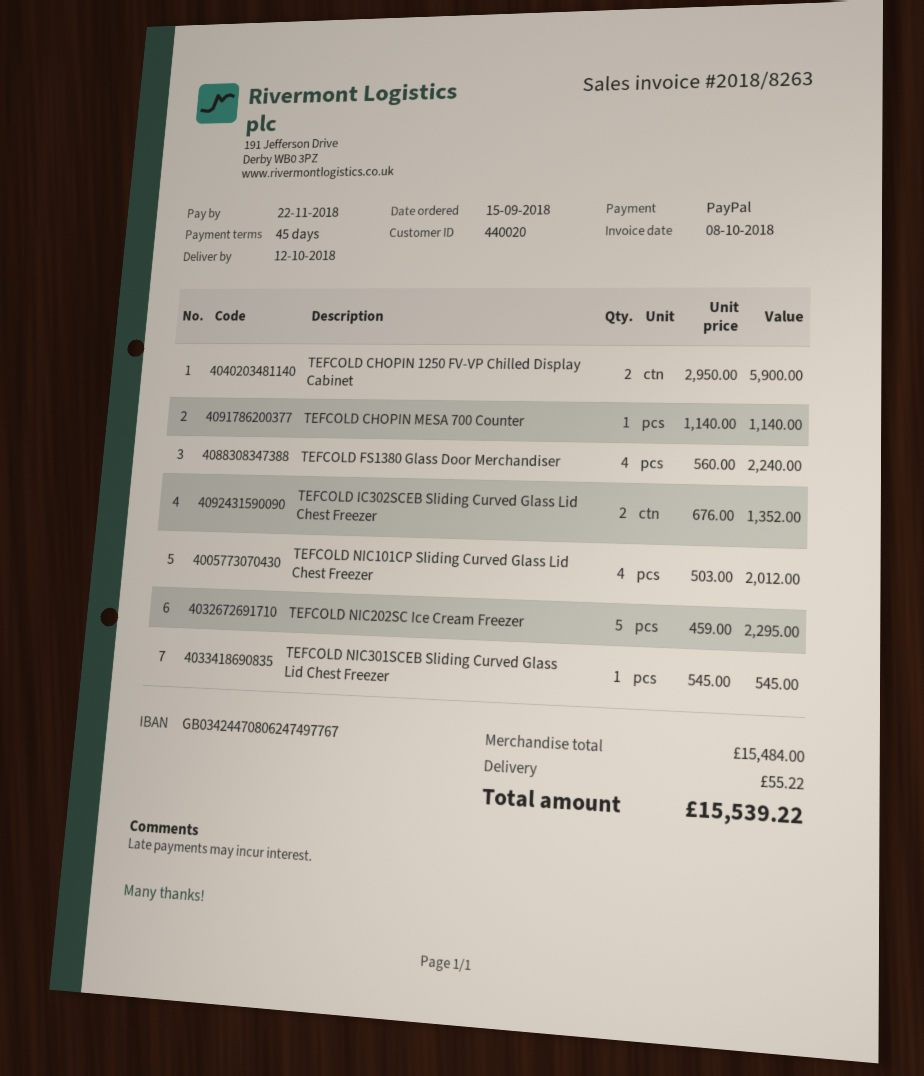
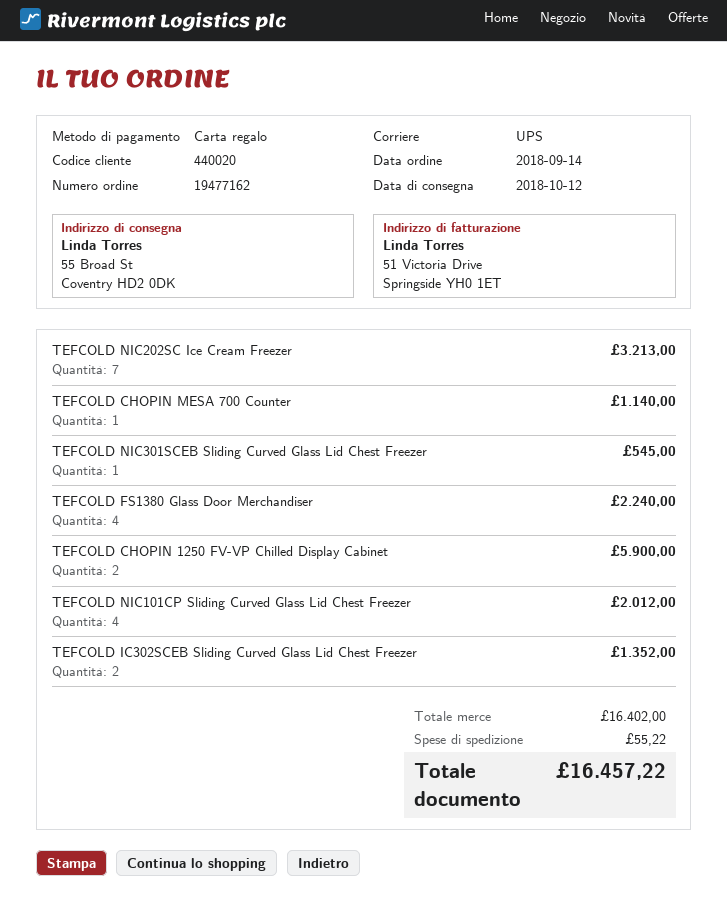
order date: 2018-09-15 -> 2018-09-14
payment method: PayPal -> gift card
TEFCOLD NIC202SC Ice Cream Freezer: 5 for 2295.00 -> 7 for 3213.00
subtotal: 15484.00 -> 16402.00
total: 15539.22 -> 16457.22

